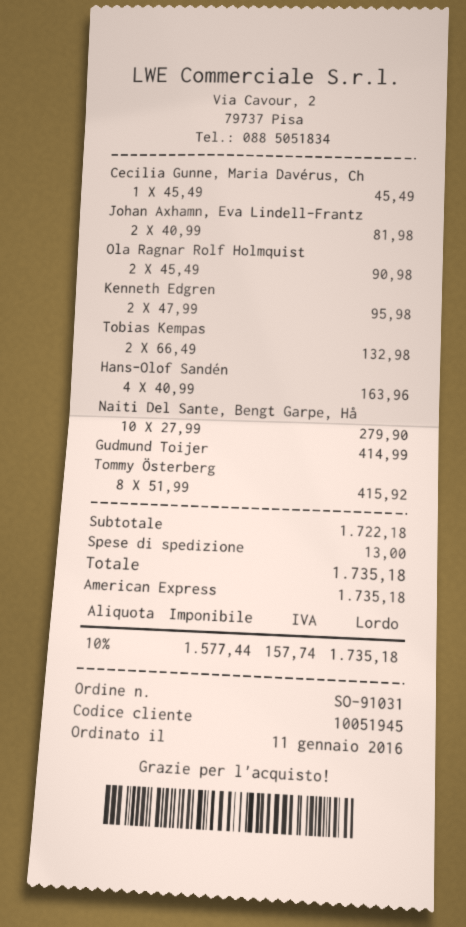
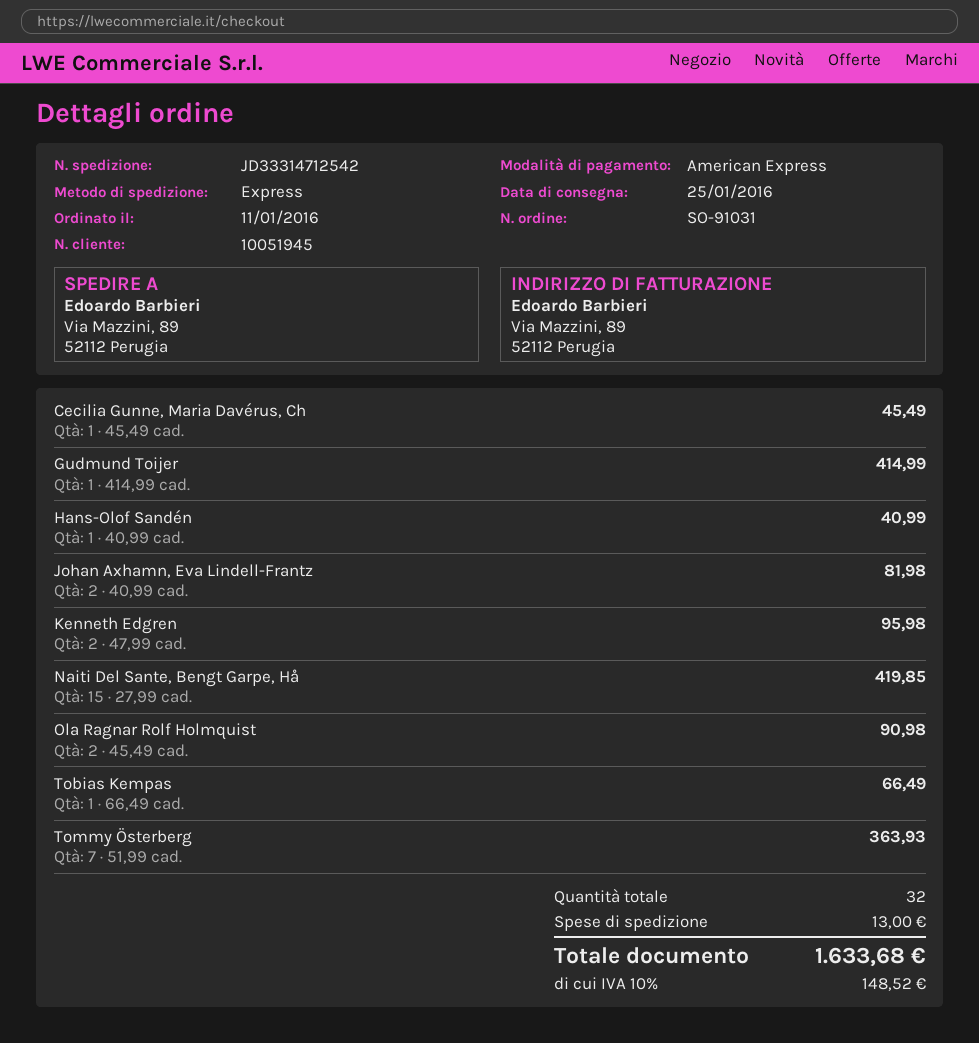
Tobias Kempas: 2 x 66.49 = 132.98 -> 1 x 66.49 = 66.49
Hans-Olof Sandén: 4 x 40.99 = 163.96 -> 1 x 40.99 = 40.99
Naiti Del Sante, Bengt Garpe, Hå: 10 x 27.99 = 279.90 -> 15 x 27.99 = 419.85
Tommy Österberg: 8 x 51.99 = 415.92 -> 7 x 51.99 = 363.93
tax: 10% = 157.74 -> 10% = 148.52
total: 1735.18 -> 1633.68

